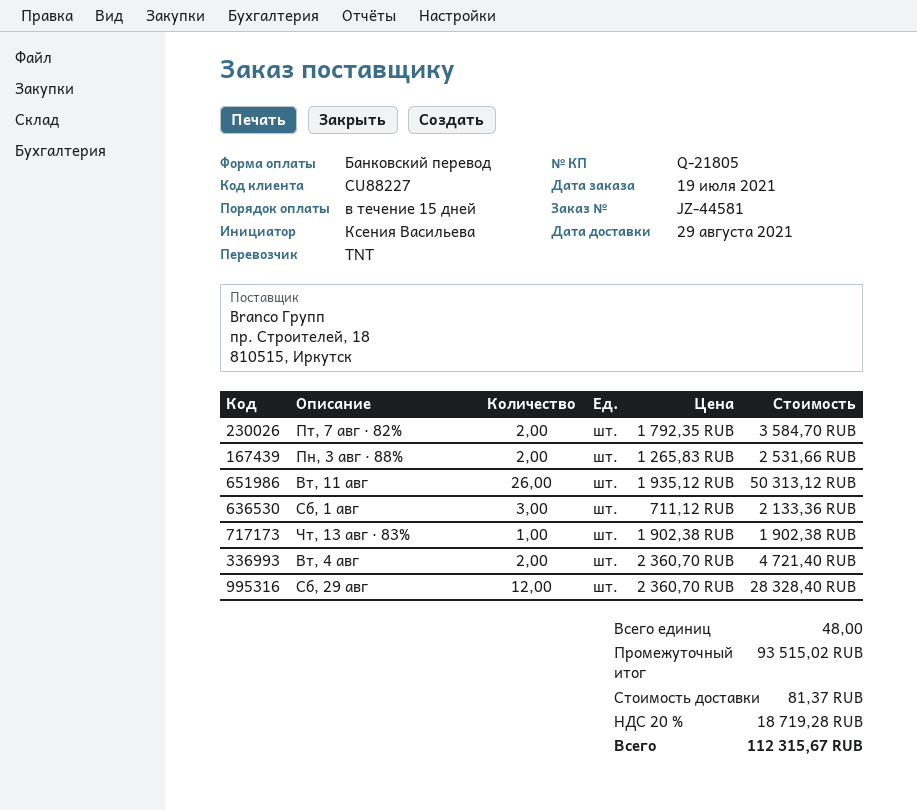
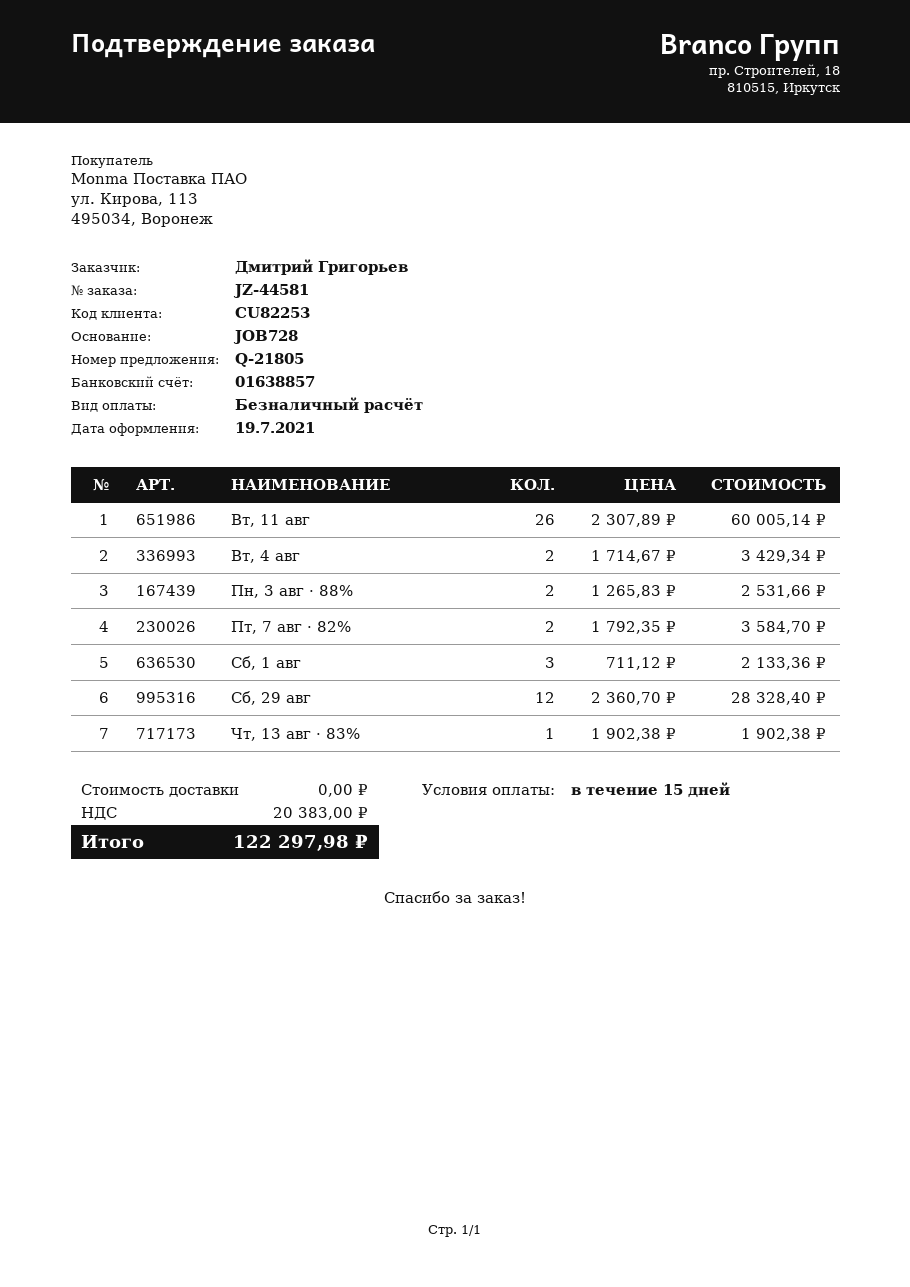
customer number: CU88227 -> CU82253
ordered by: Ксения Васильева -> Дмитрий Григорьев
Вт, 11 авг: 26 x 1935.12 = 50313.12 -> 26 x 2307.89 = 60005.14
Вт, 4 авг: 2 x 2360.70 = 4721.40 -> 2 x 1714.67 = 3429.34
shipping: 81.37 -> 0.00
tax: 18719.28 -> 20383.00
total: 112315.67 -> 122297.98

